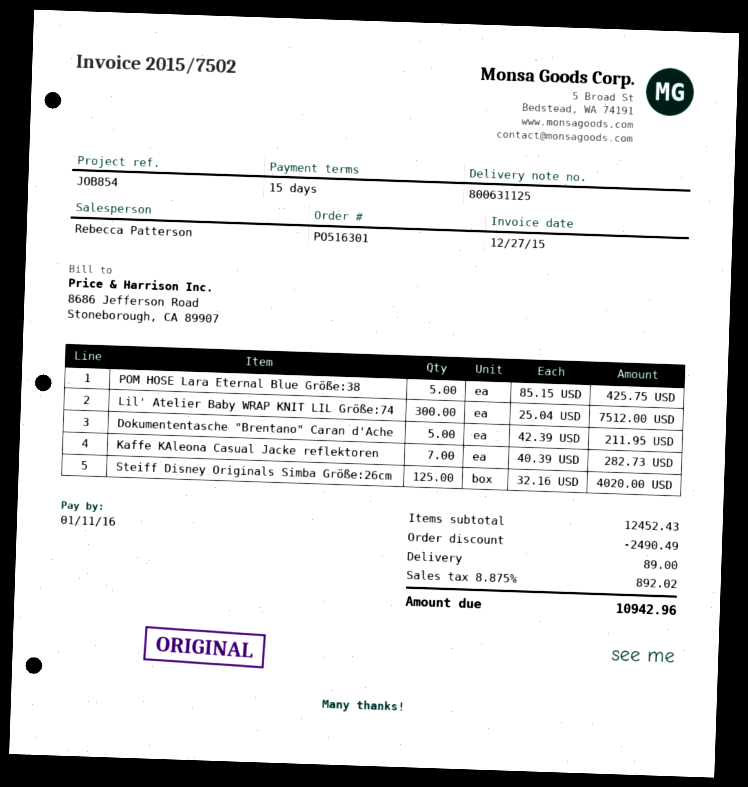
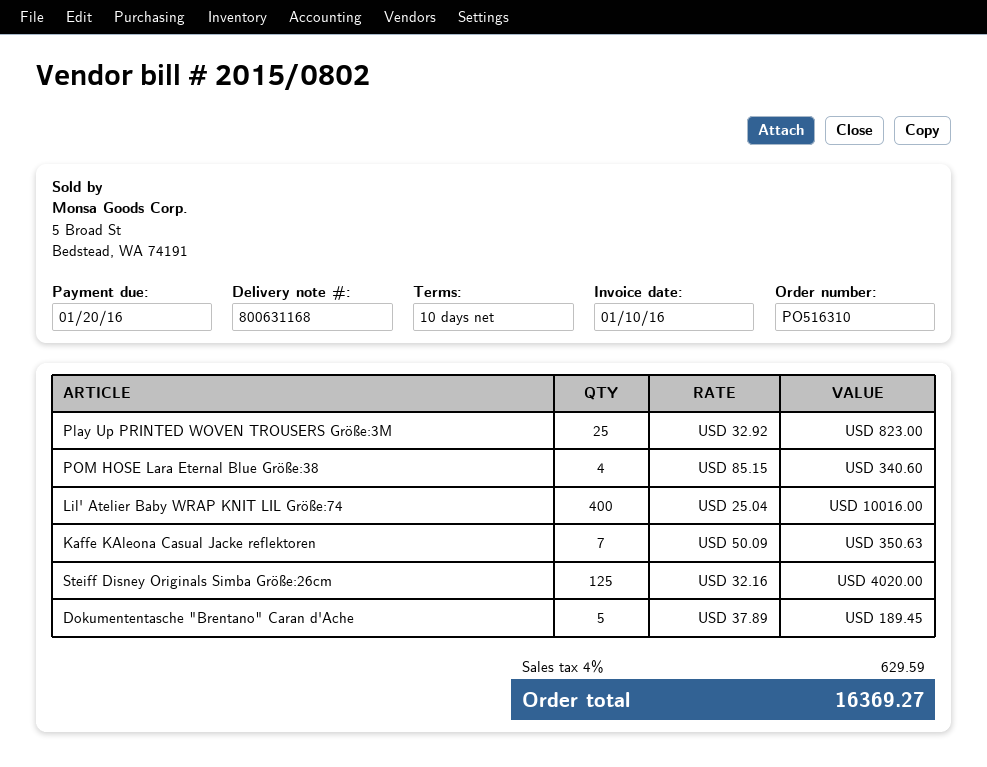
order number: PO516301 -> PO516310
delivery note number: 800631125 -> 800631168
invoice number: 2015/7502 -> 2015/0802
invoice date: 2015-12-27 -> 2016-01-10
payment terms: 15 days -> 10 days
due date: 2016-01-11 -> 2016-01-20
POM HOSE Lara Eternal Blue Größe:38: 5 x 85.15 = 425.75 -> 4 x 85.15 = 340.60
Lil' Atelier Baby WRAP KNIT LIL Größe:74: 300 x 25.04 = 7512.00 -> 400 x 25.04 = 10016.00
Dokumententasche "Brentano" Caran d'Ache: 5 x 42.39 = 211.95 -> 5 x 37.89 = 189.45
Kaffe KAleona Casual Jacke reflektoren: 7 x 40.39 = 282.73 -> 7 x 50.09 = 350.63
Play Up PRINTED WOVEN TROUSERS Größe:3M: none -> 25 x 32.92 = 823.00
discount: 2490.49 -> none
shipping: 89.00 -> none
tax: 8.875% = 892.02 -> 4% = 629.59
total: 10942.96 -> 16369.27

